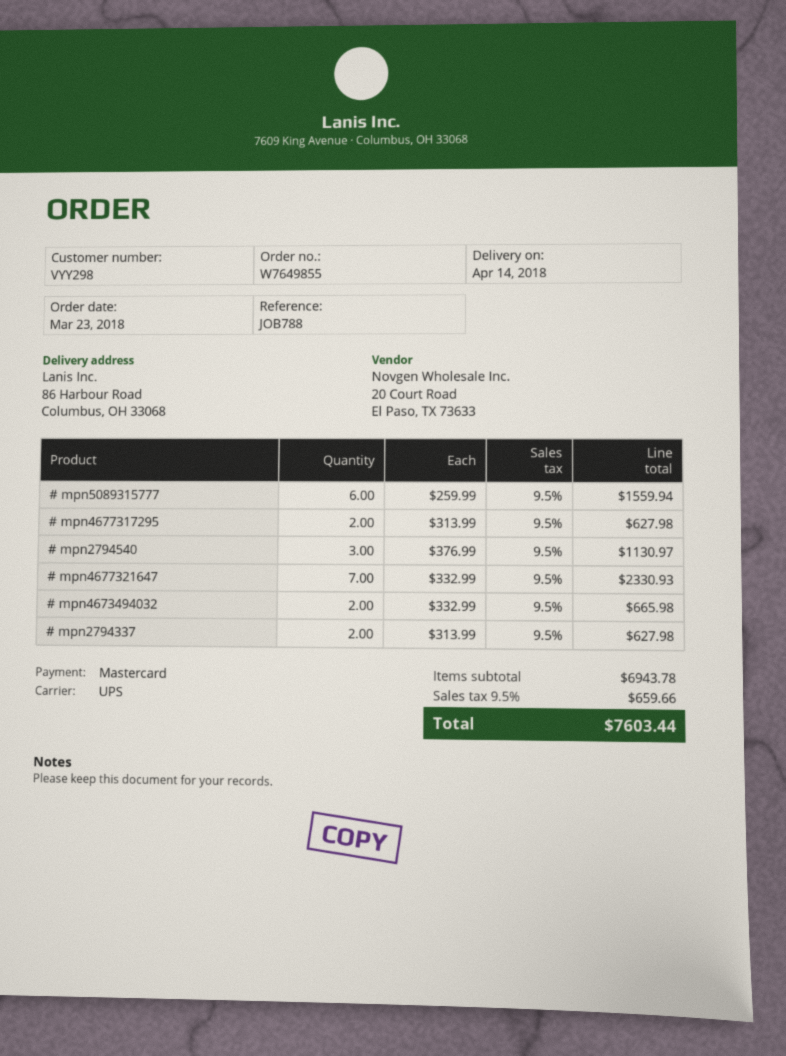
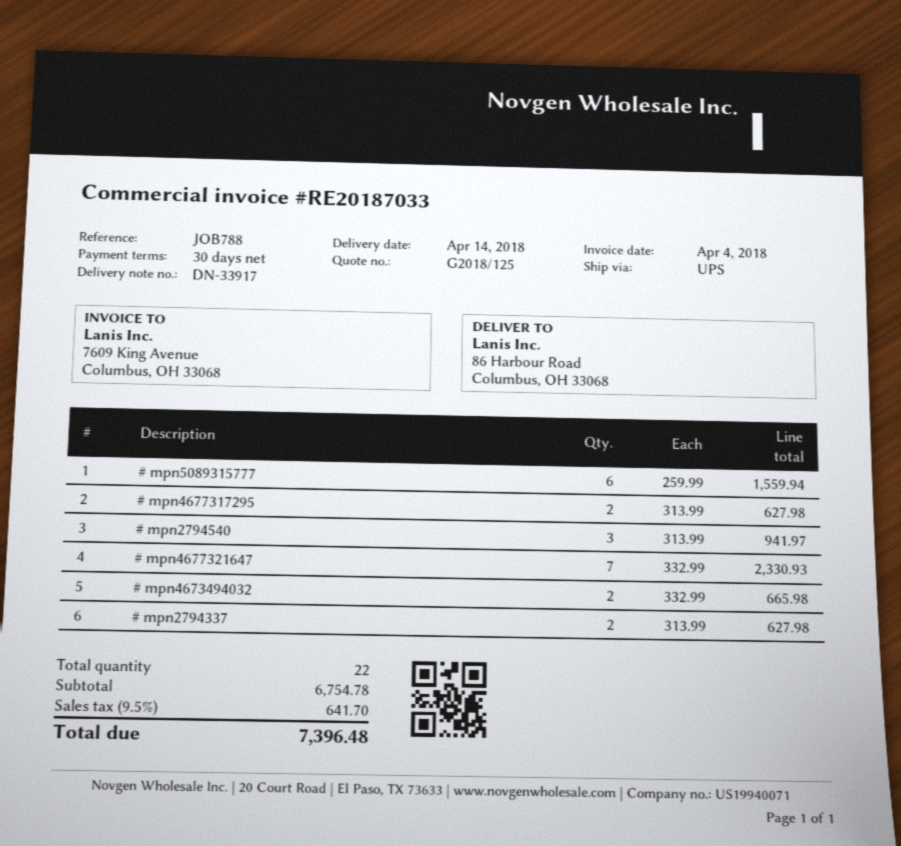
# mpn2794540: 3 x 376.99 = 1130.97 -> 3 x 313.99 = 941.97
subtotal: 6943.78 -> 6754.78
tax: 9.5% = 659.66 -> 9.5% = 641.70
total: 7603.44 -> 7396.48

